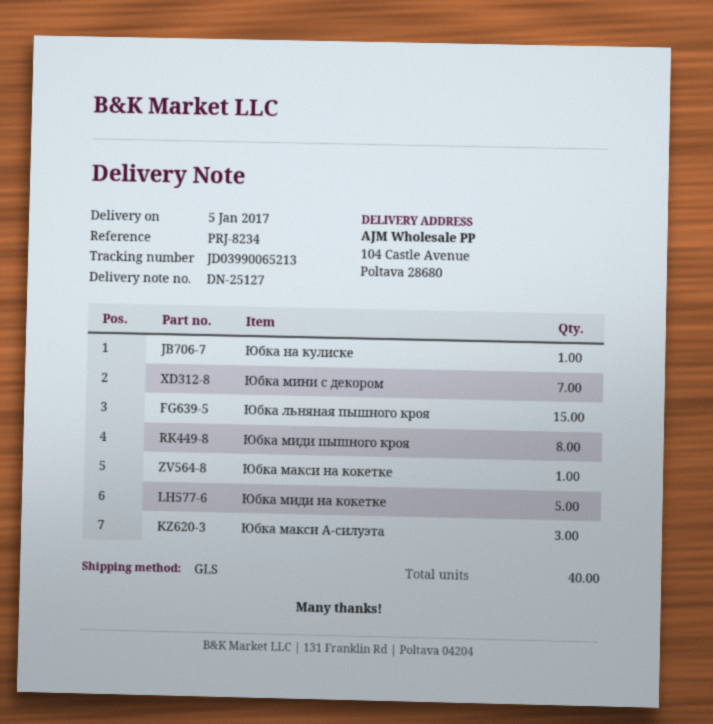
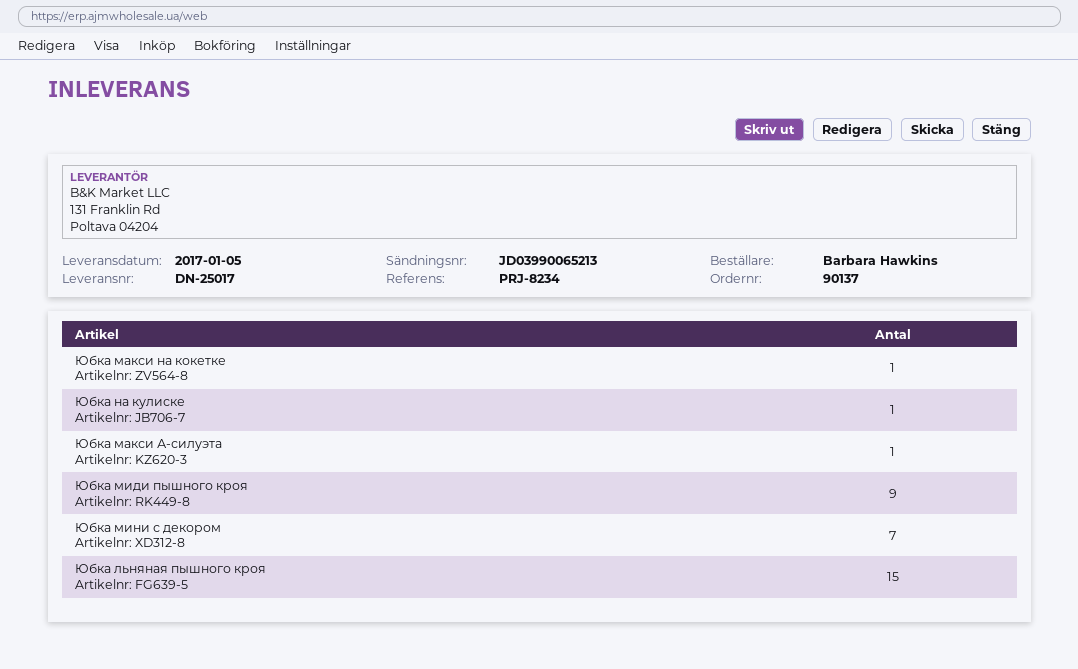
delivery note number: DN-25127 -> DN-25017
Юбка миди пышного кроя: 8 -> 9
Юбка миди на кокетке: 5 -> none
Юбка макси А-силуэта: 3 -> 1

